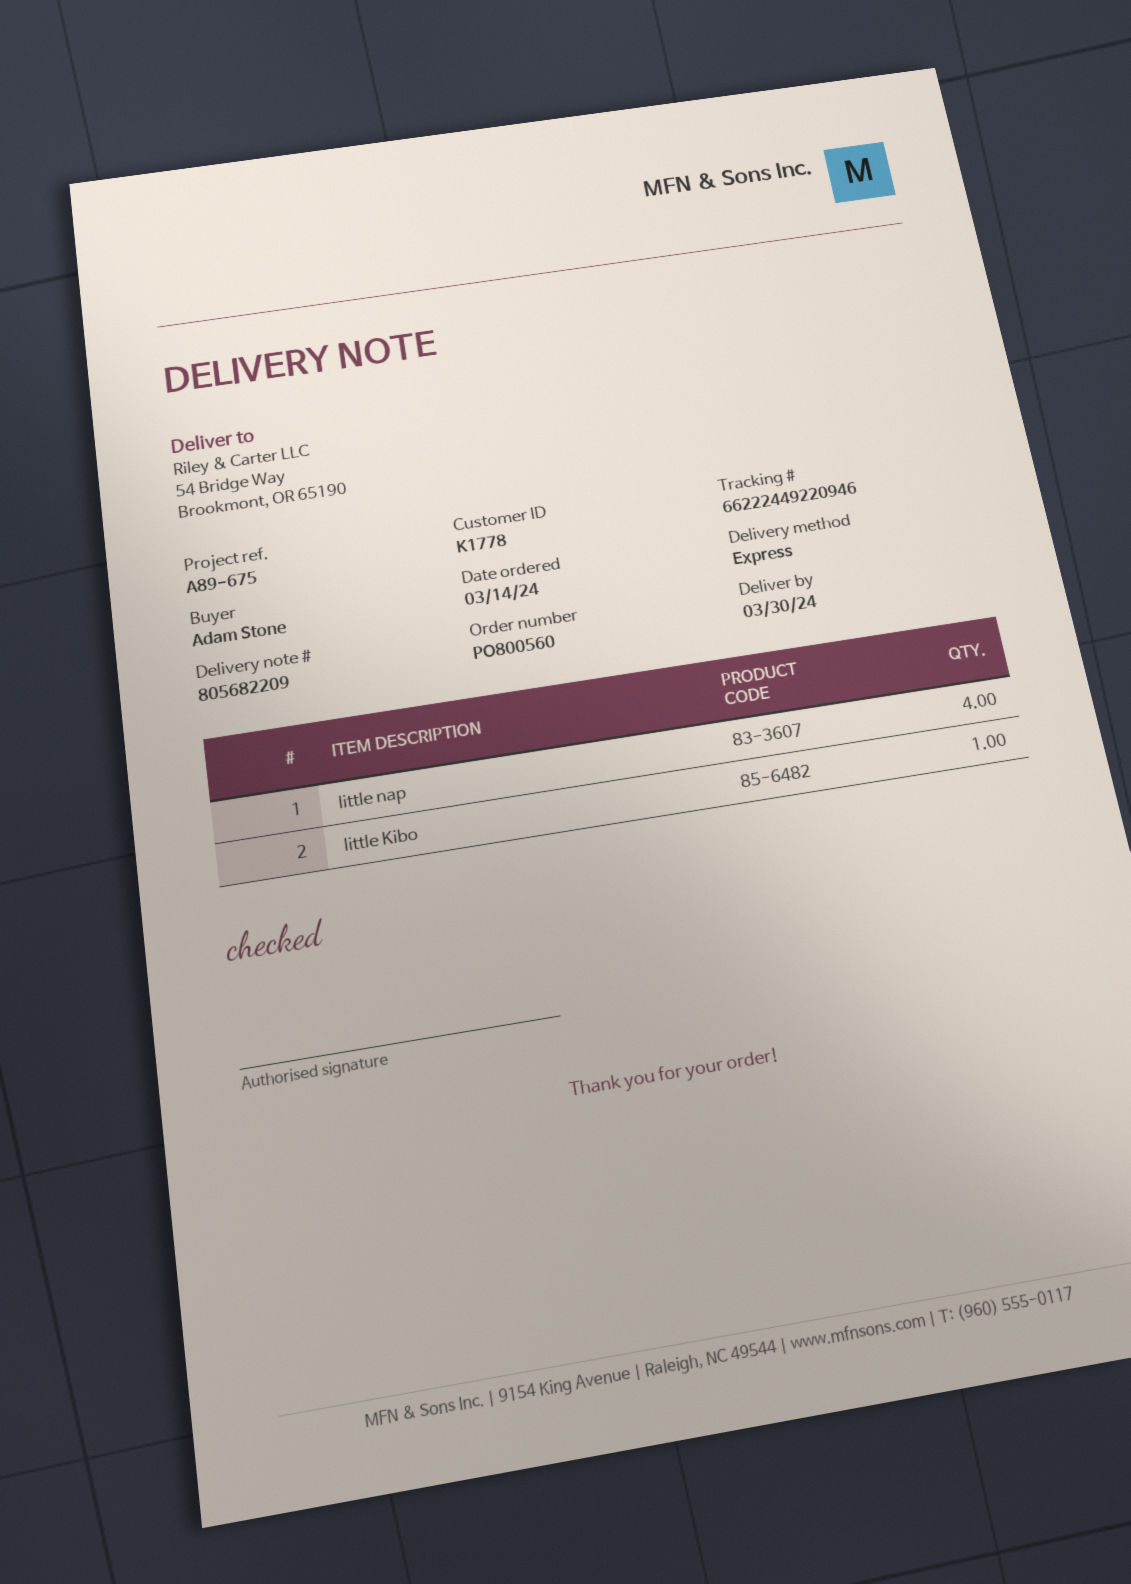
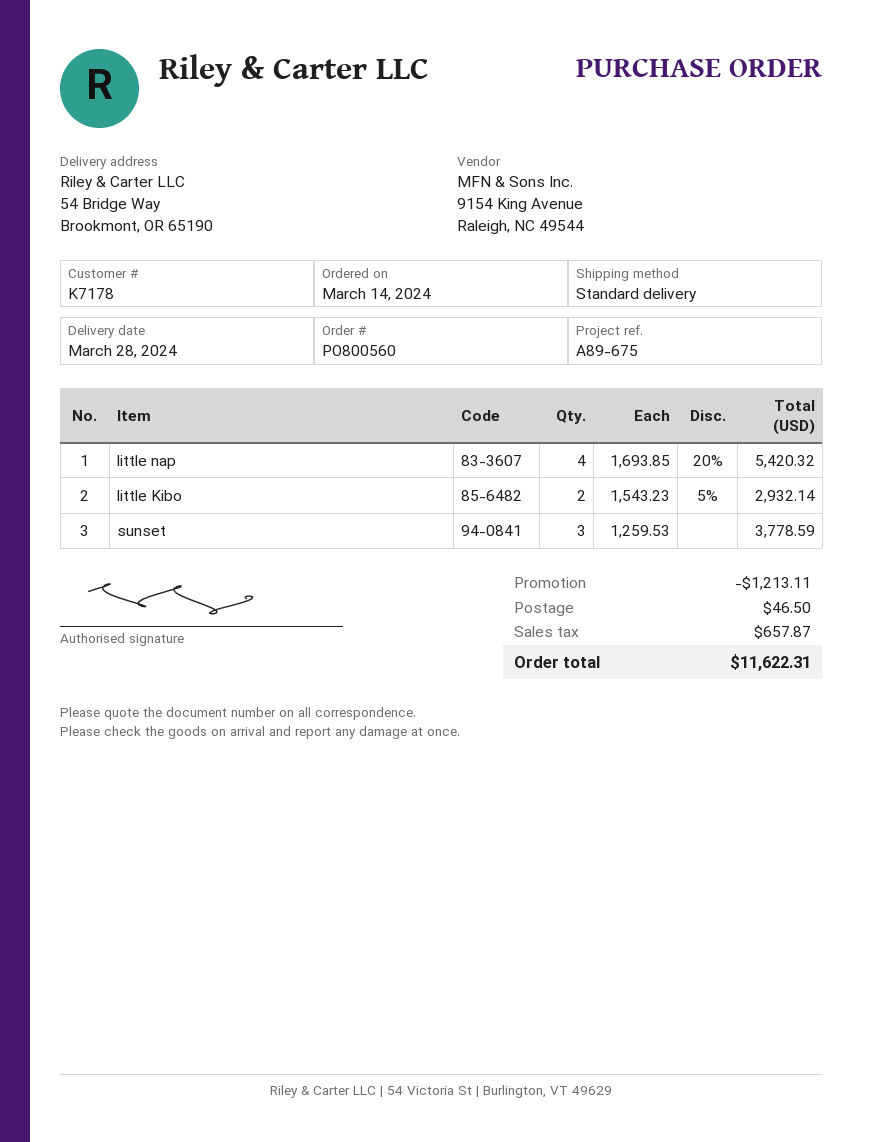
delivery date: 2024-03-30 -> 2024-03-28
customer number: K1778 -> K7178
shipping method: express -> standard
little Kibo: 1 -> 2
sunset: none -> 3

